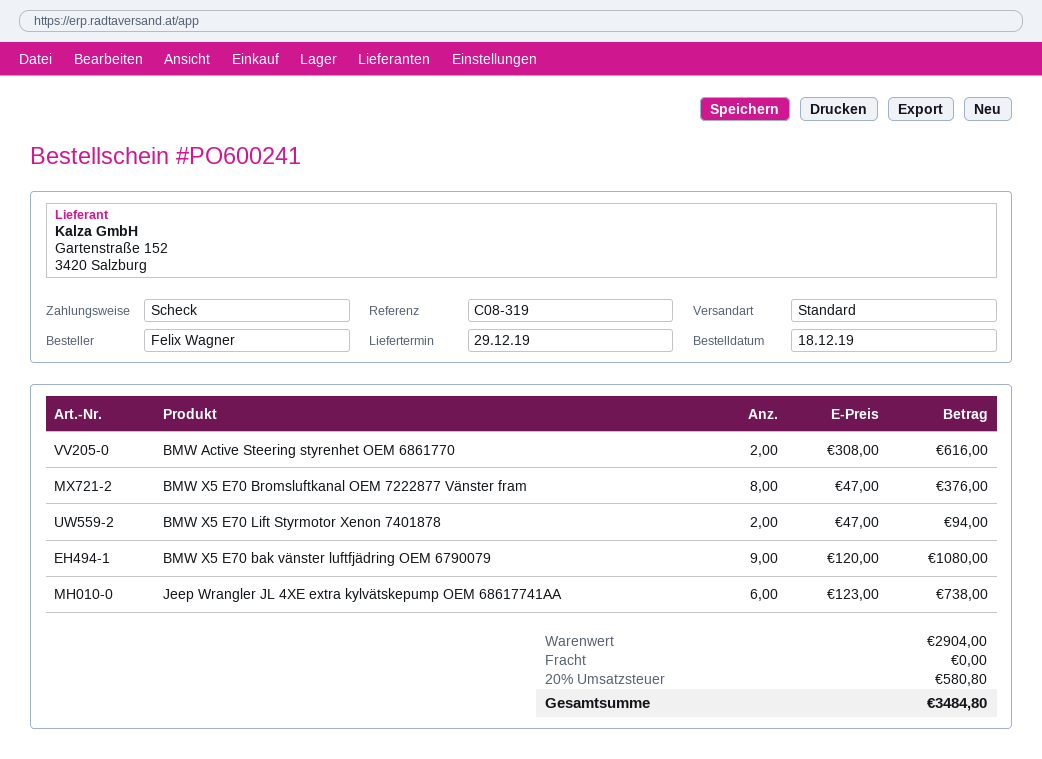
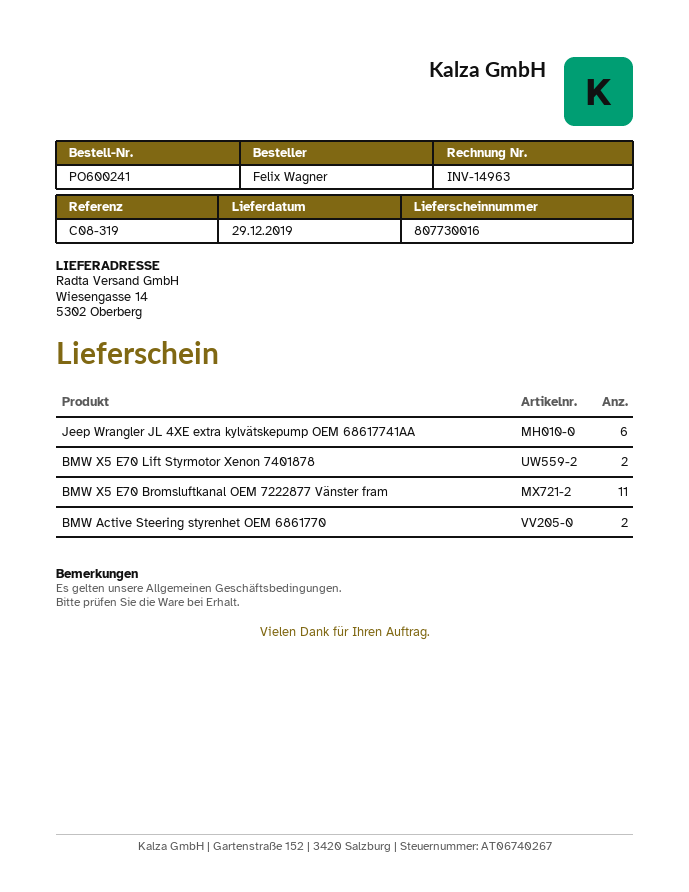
BMW X5 E70 Bromsluftkanal OEM 7222877 Vänster fram: 8 -> 11
BMW X5 E70 bak vänster luftfjädring OEM 6790079: 9 -> none

